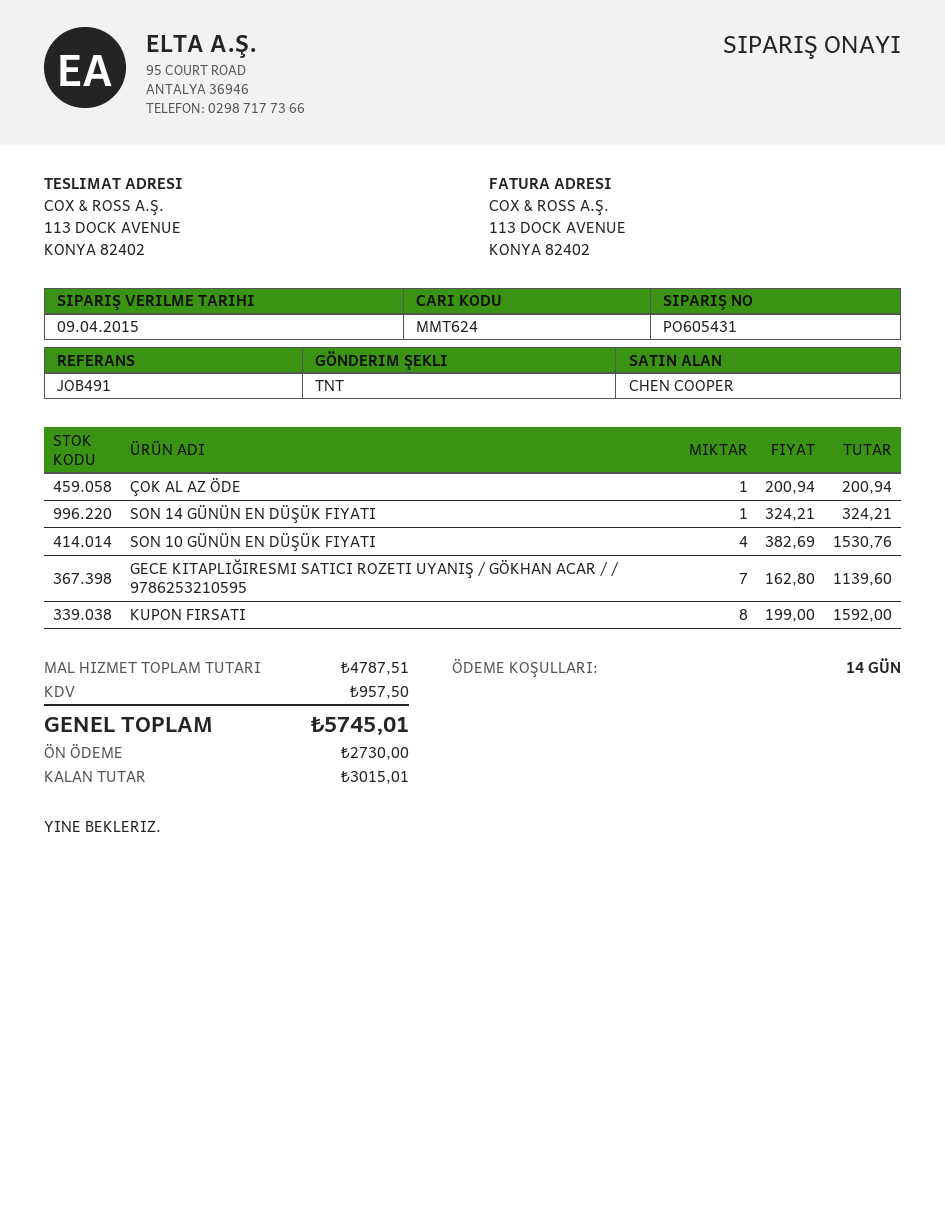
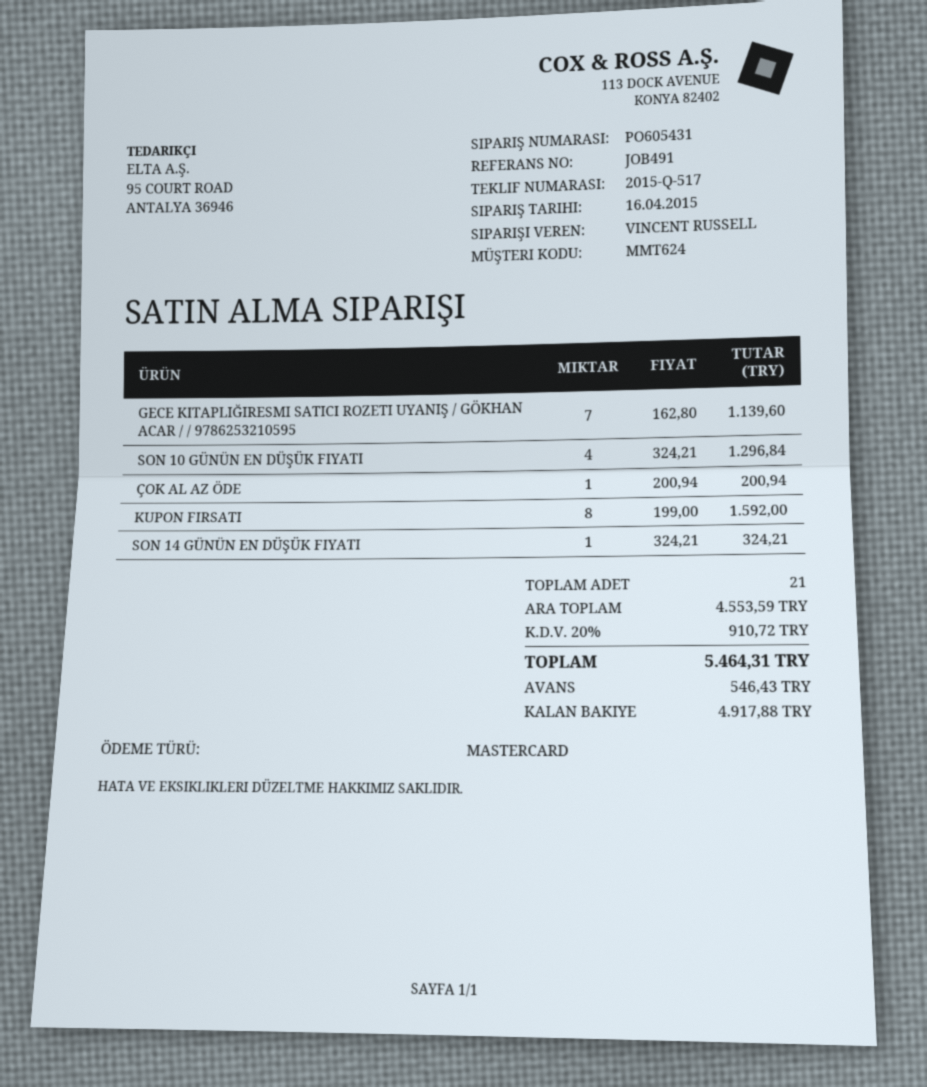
order date: 2015-04-09 -> 2015-04-16
ordered by: CHEN COOPER -> VINCENT RUSSELL
SON 10 GÜNÜN EN DÜŞÜK FIYATI: 4 x 382.69 = 1530.76 -> 4 x 324.21 = 1296.84
subtotal: 4787.51 -> 4553.59
tax: 957.50 -> 910.72
total: 5745.01 -> 5464.31
deposit: 2730.00 -> 546.43
balance: 3015.01 -> 4917.88

